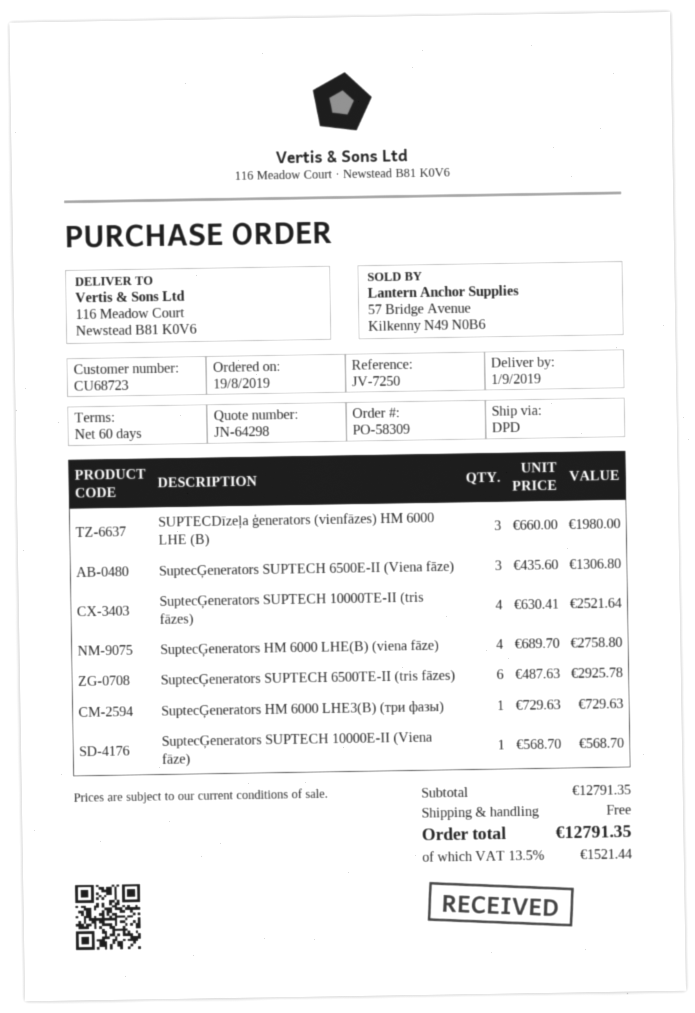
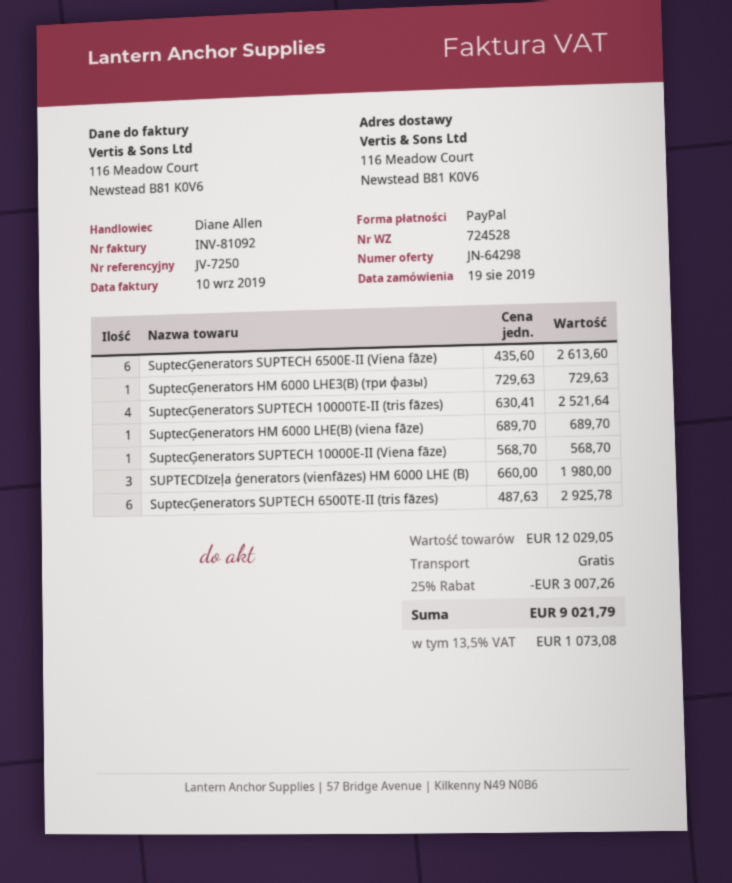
SuptecĢenerators SUPTECH 6500E-II (Viena fāze): 3 x 435.60 = 1306.80 -> 6 x 435.60 = 2613.60
SuptecĢenerators HM 6000 LHE(B) (viena fāze): 4 x 689.70 = 2758.80 -> 1 x 689.70 = 689.70
subtotal: 12791.35 -> 12029.05
discount: none -> 25% = 3007.26
tax: 13.5% = 1521.44 -> 13.5% = 1073.08
total: 12791.35 -> 9021.79

